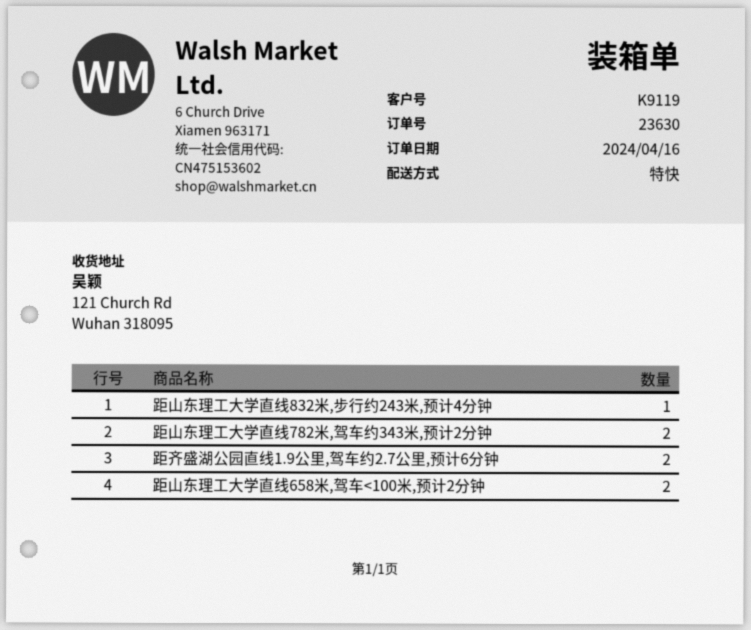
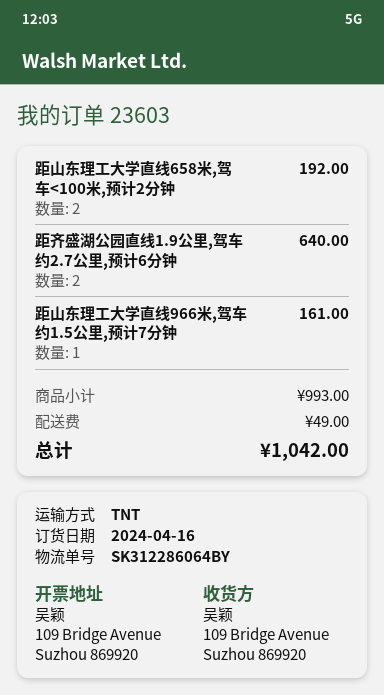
order number: 23630 -> 23603
shipping method: express -> TNT
ship to: 121 Church Rd, Wuhan 318095 -> 109 Bridge Avenue, Suzhou 869920
距山东理工大学直线832米,步行约243米,预计4分钟: 1 -> none
距山东理工大学直线782米,驾车约343米,预计2分钟: 2 -> none
距山东理工大学直线966米,驾车约1.5公里,预计7分钟: none -> 1

